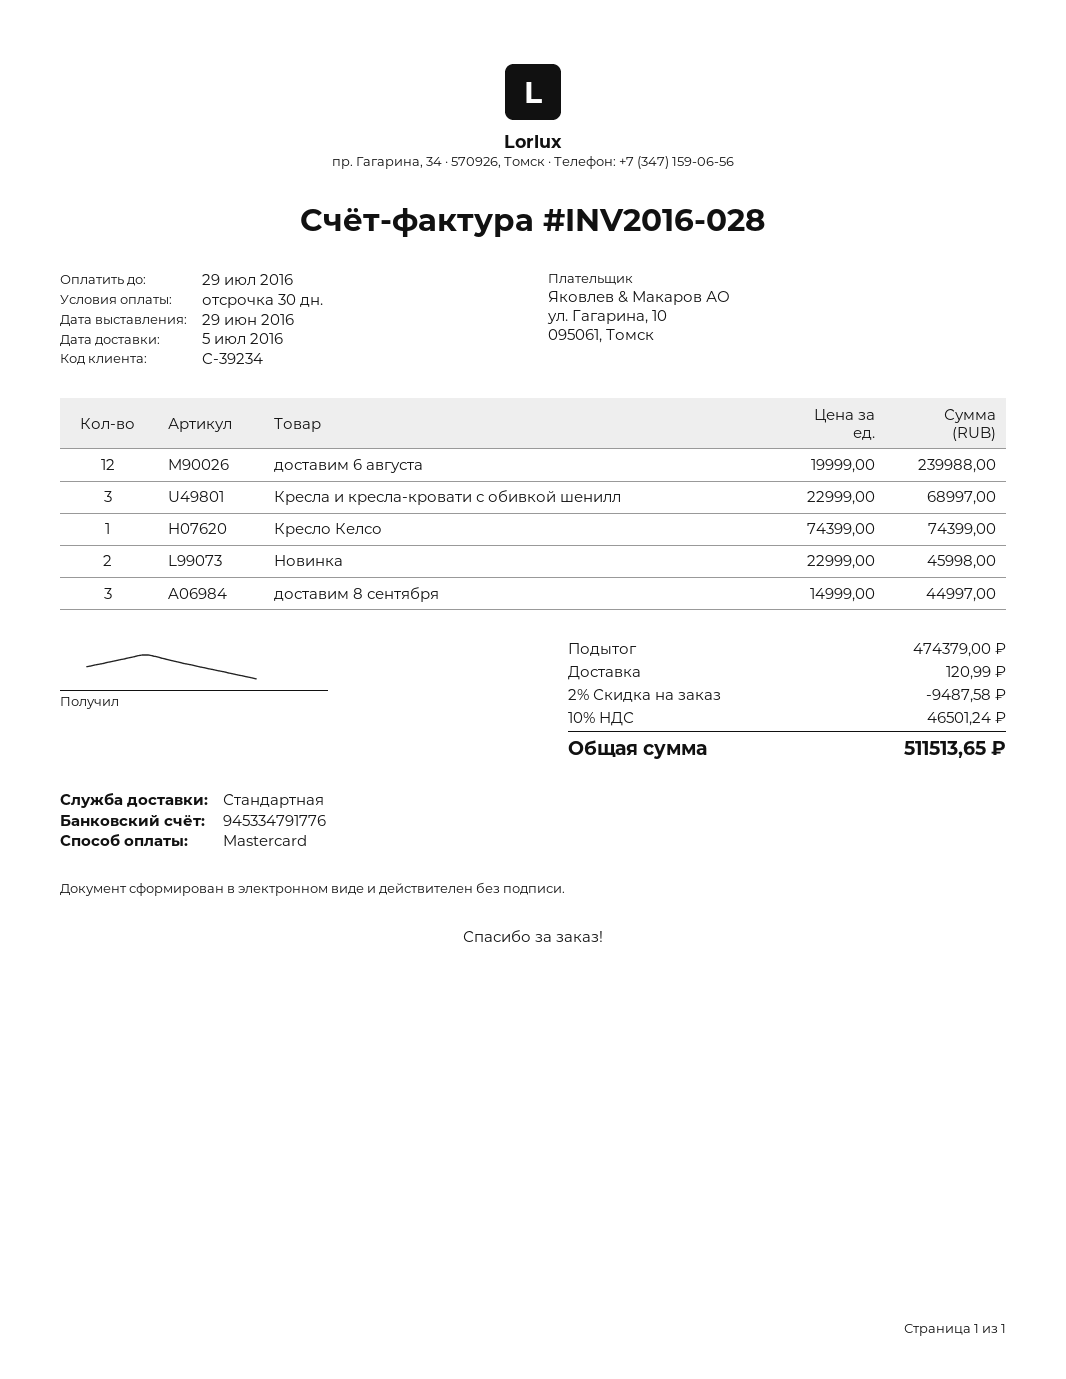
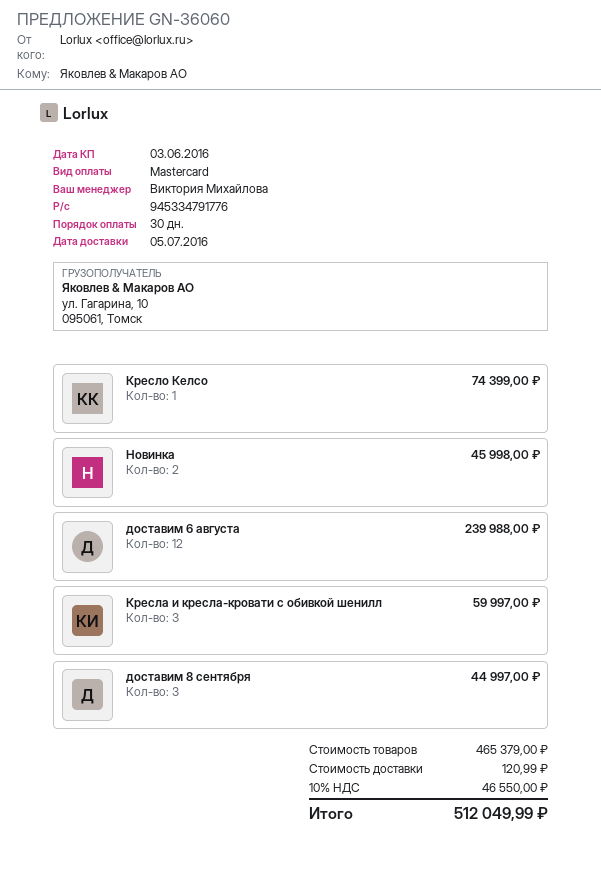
Кресла и кресла-кровати с обивкой шенилл: 3 for 68997.00 -> 3 for 59997.00
subtotal: 474379.00 -> 465379.00
discount: 2% = 9487.58 -> none
tax: 10% = 46501.24 -> 10% = 46550.00
total: 511513.65 -> 512049.99

